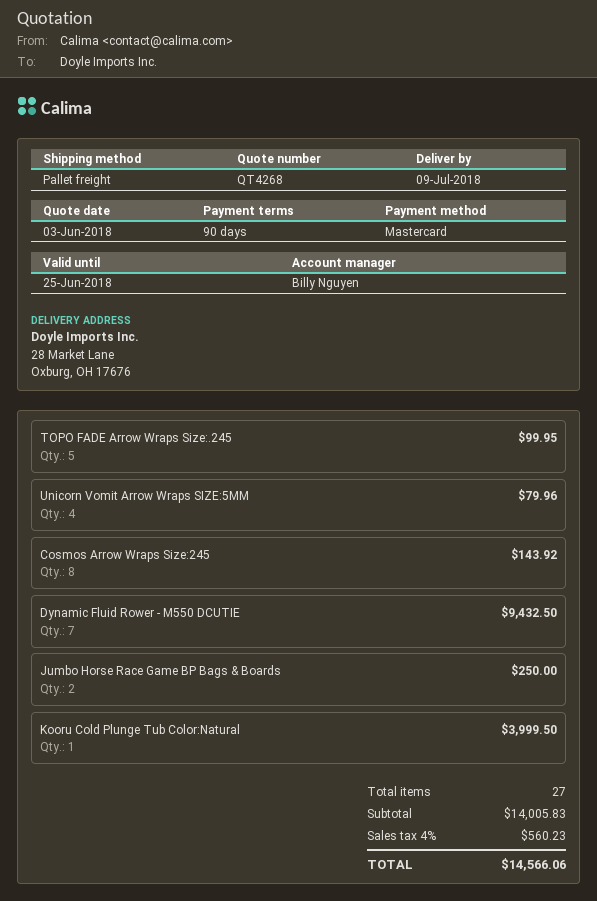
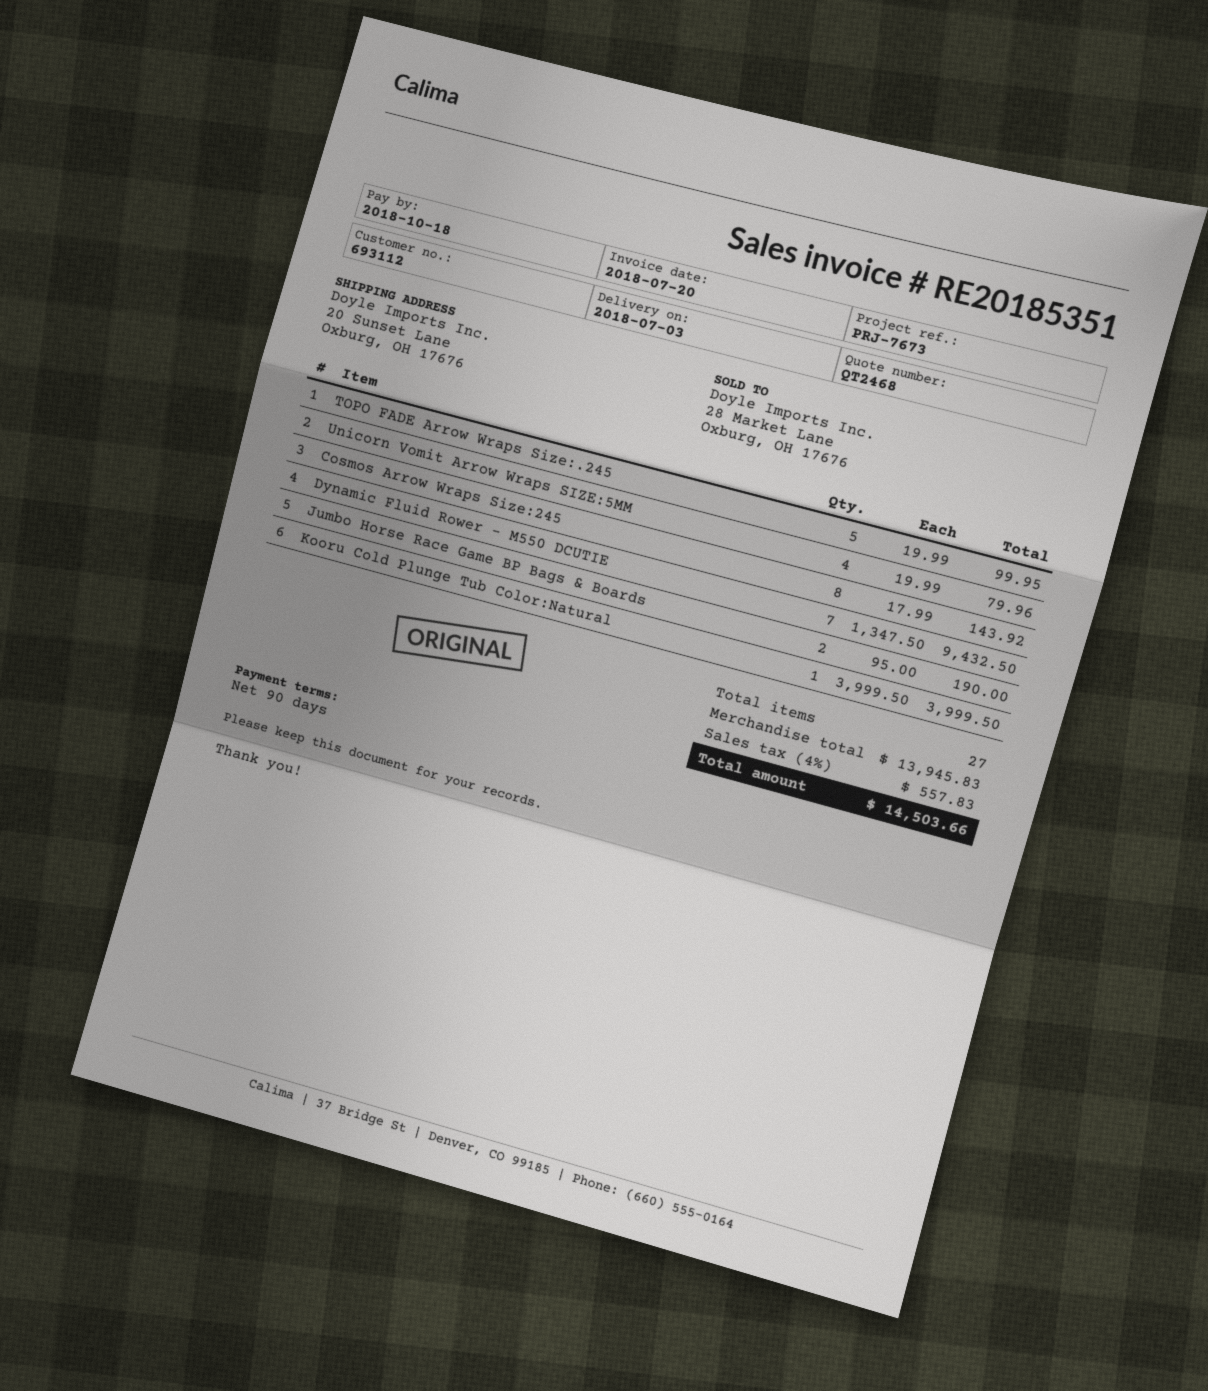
quote number: QT4268 -> QT2468
delivery date: 2018-07-09 -> 2018-07-03
ship to: 28 Market Lane, Oxburg, OH 17676 -> 20 Sunset Lane, Oxburg, OH 17676
Jumbo Horse Race Game BP Bags & Boards: 2 for 250.00 -> 2 for 190.00
subtotal: 14005.83 -> 13945.83
tax: 4% = 560.23 -> 4% = 557.83
total: 14566.06 -> 14503.66

